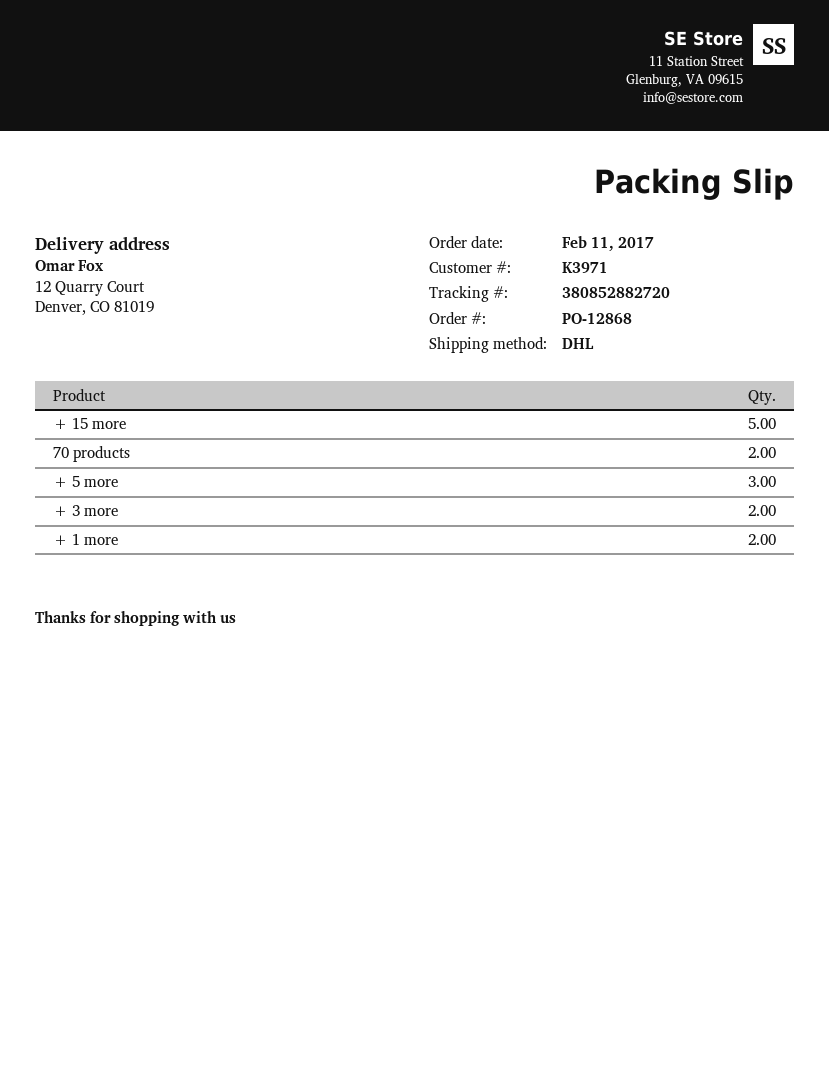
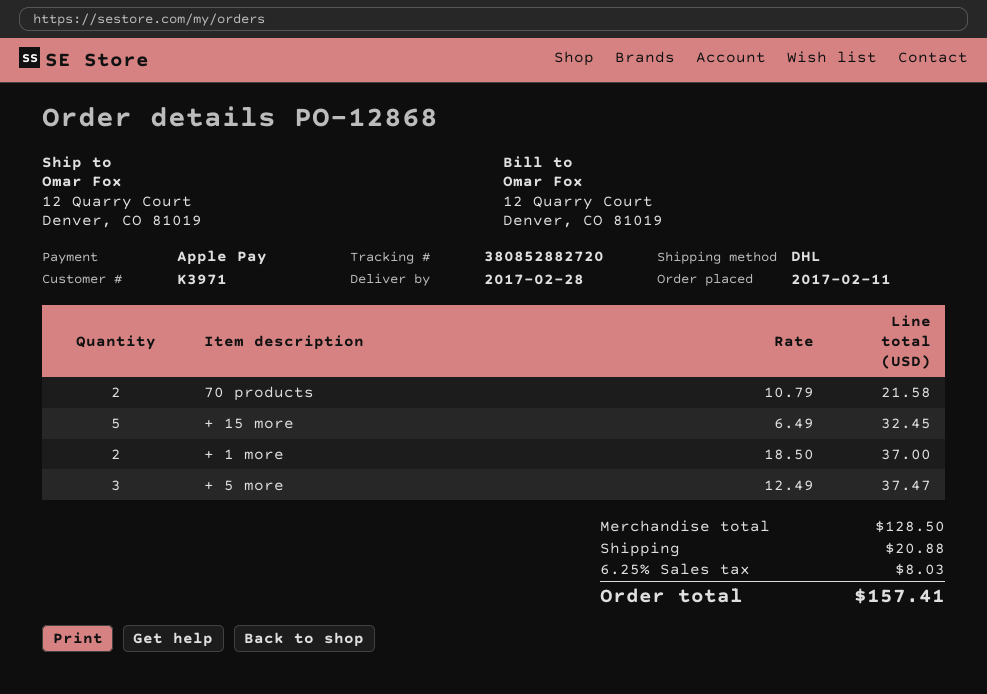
+ 3 more: 2 -> none

